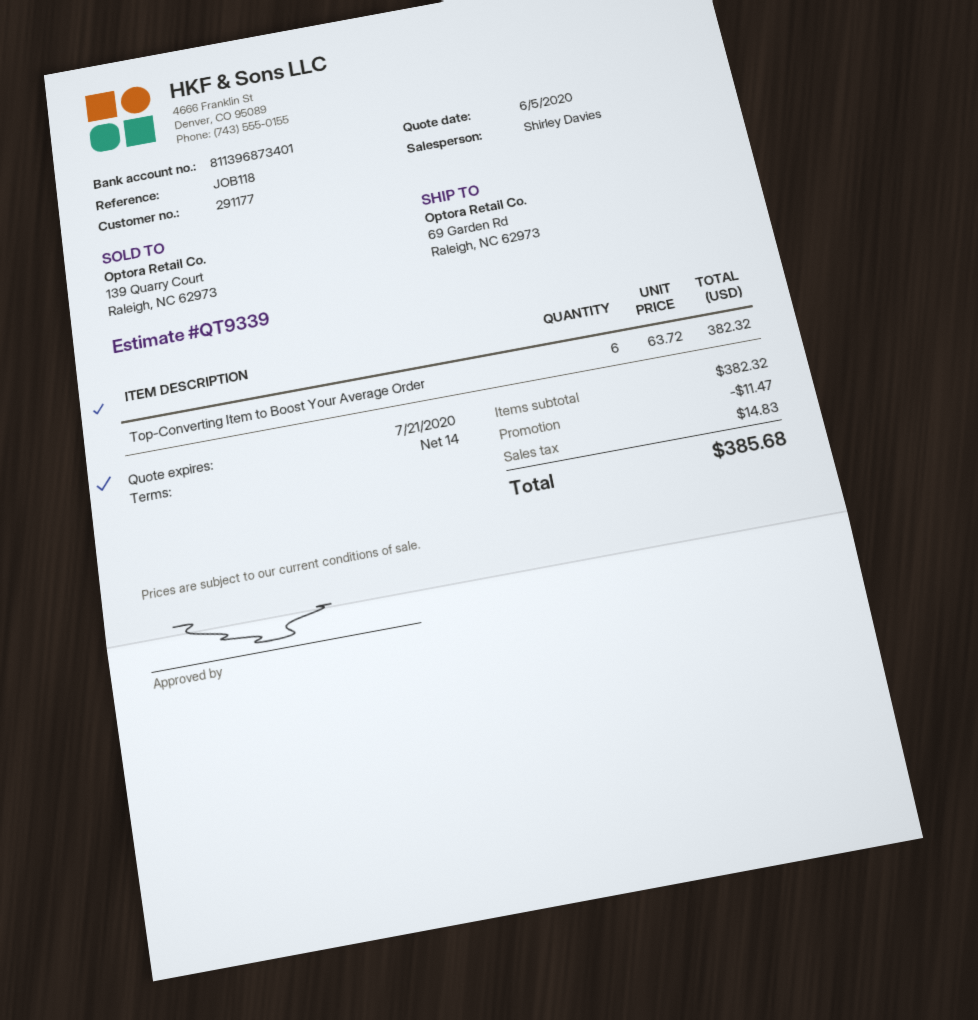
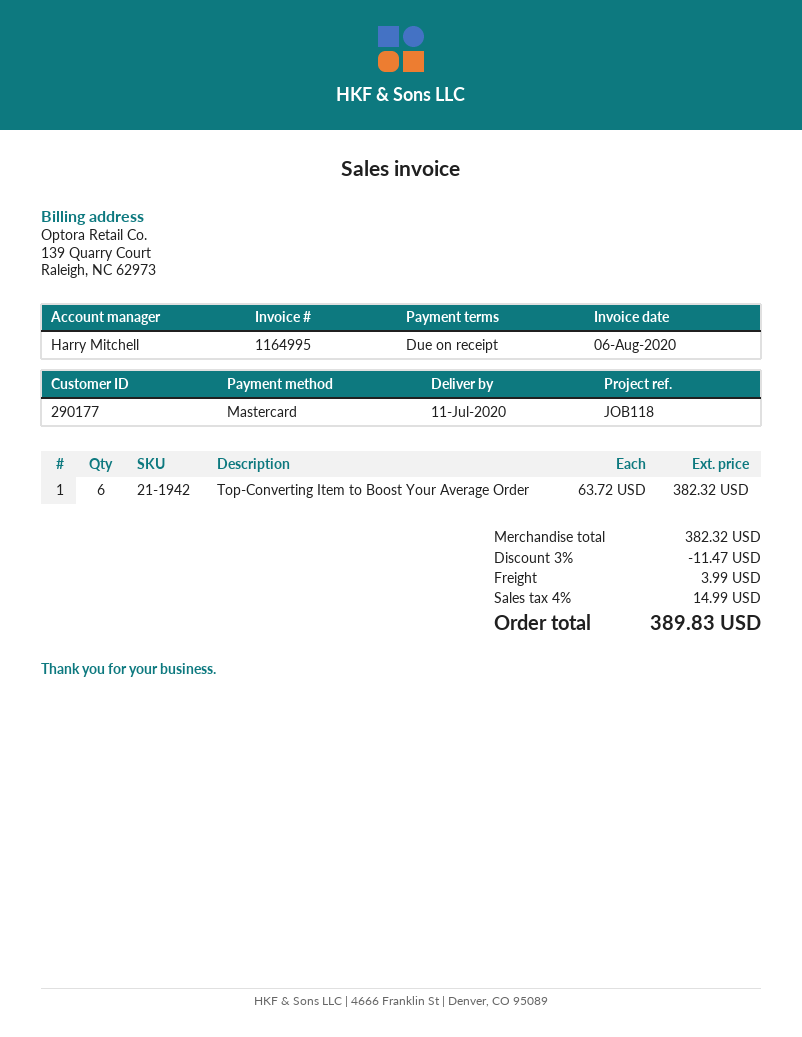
payment terms: 14 days -> on receipt
customer number: 291177 -> 290177
sales rep: Shirley Davies -> Harry Mitchell
shipping: none -> 3.99
tax: 14.83 -> 14.99
total: 385.68 -> 389.83

